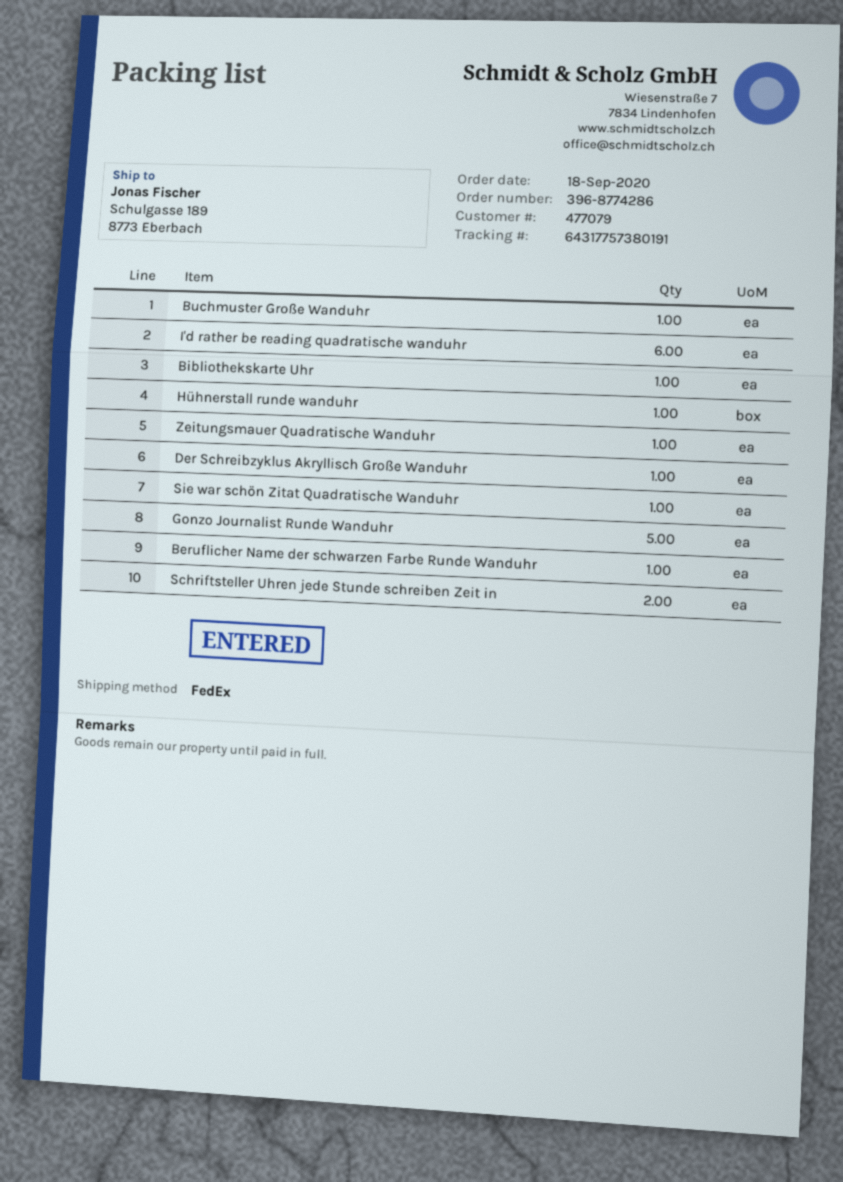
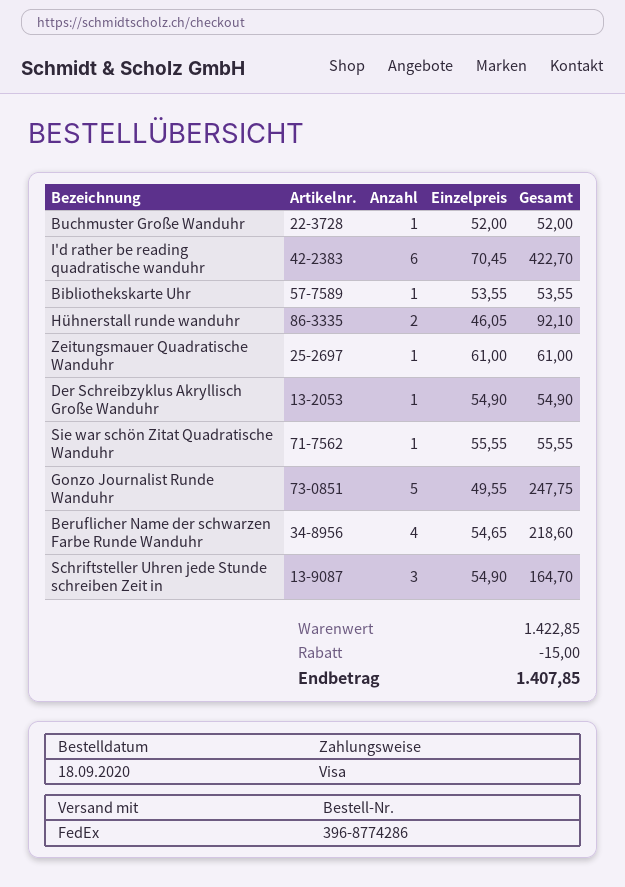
Hühnerstall runde wanduhr: 1 -> 2
Beruflicher Name der schwarzen Farbe Runde Wanduhr: 1 -> 4
Schriftsteller Uhren jede Stunde schreiben Zeit in: 2 -> 3

